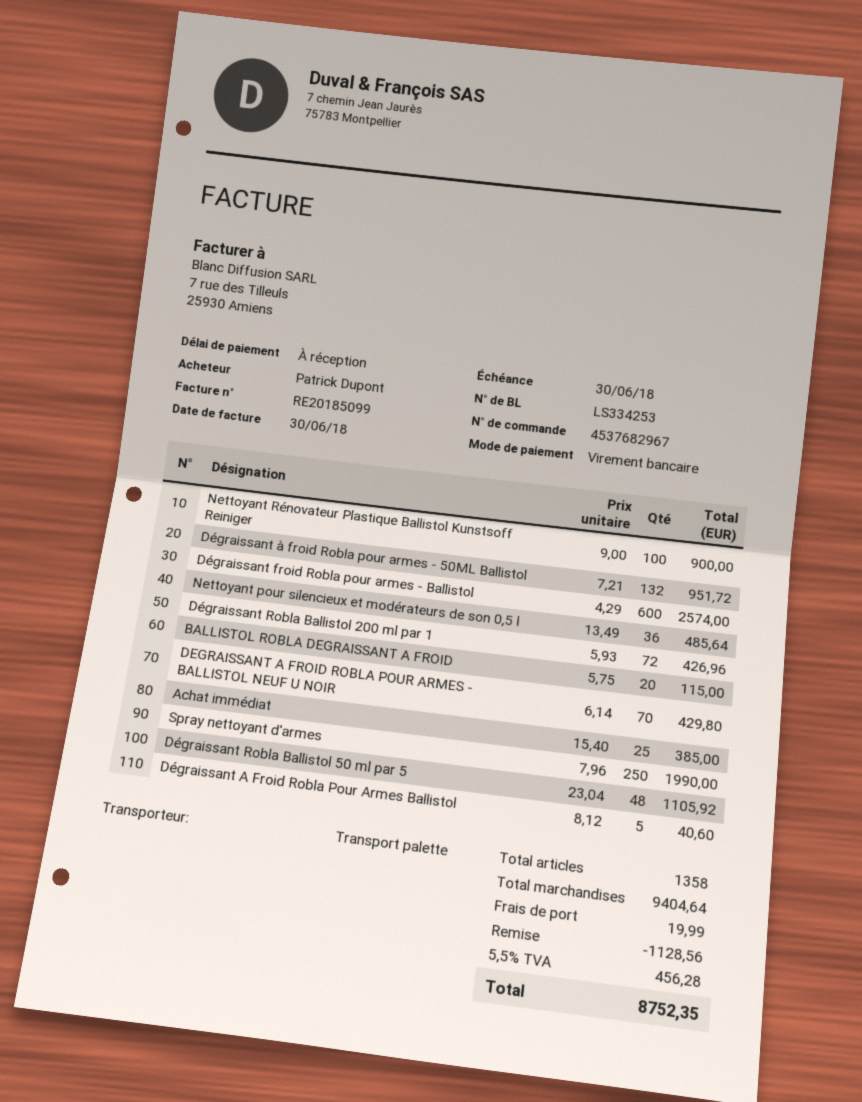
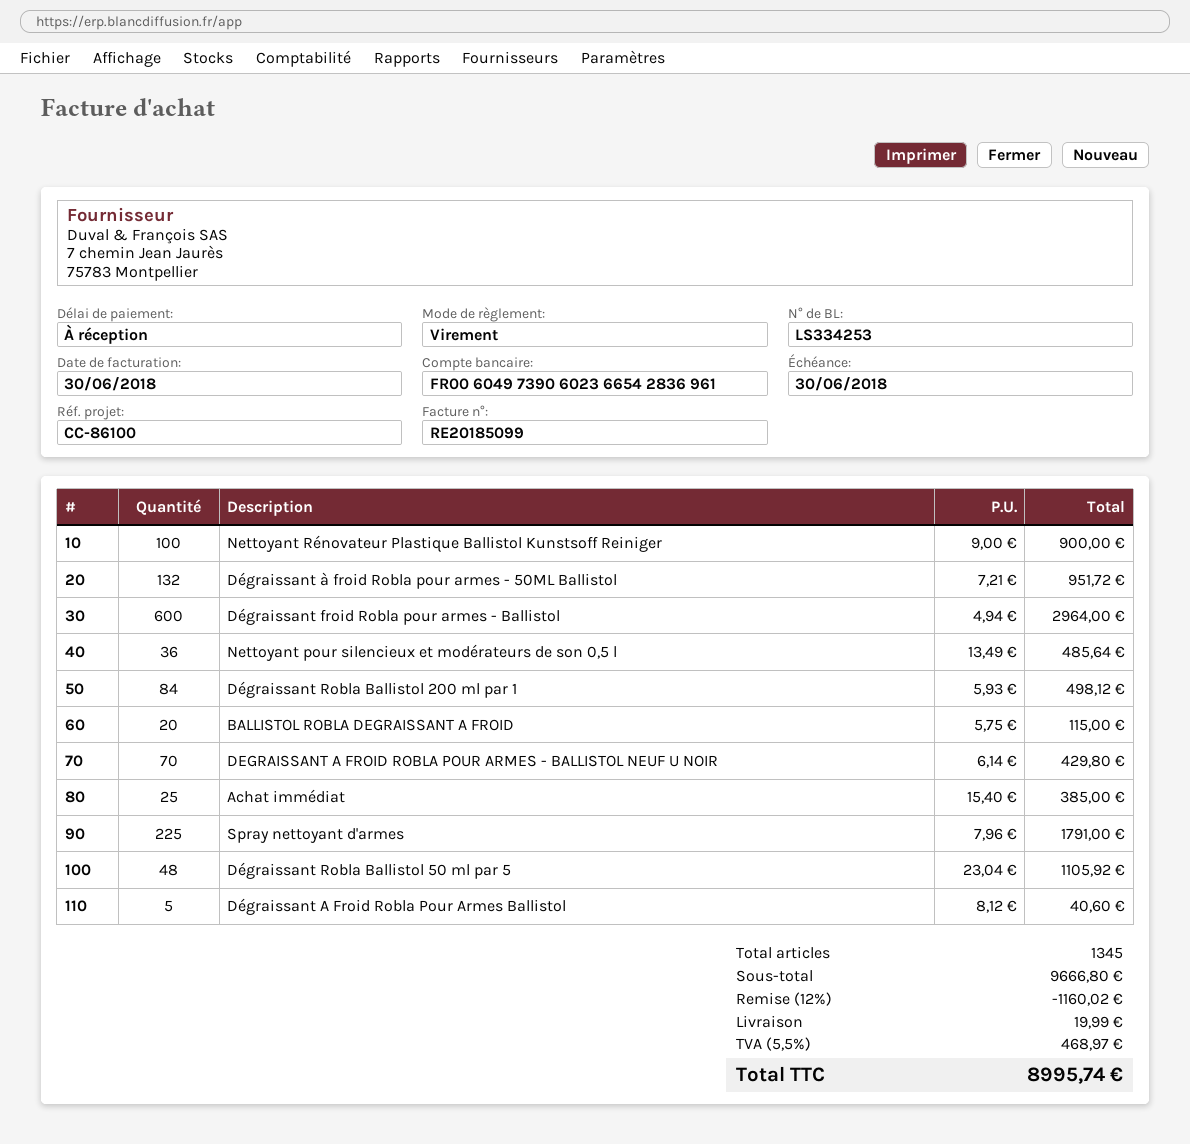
Dégraissant froid Robla pour armes - Ballistol: 600 x 4.29 = 2574.00 -> 600 x 4.94 = 2964.00
Dégraissant Robla Ballistol 200 ml par 1: 72 x 5.93 = 426.96 -> 84 x 5.93 = 498.12
Spray nettoyant d'armes: 250 x 7.96 = 1990.00 -> 225 x 7.96 = 1791.00
total quantity: 1358 -> 1345
subtotal: 9404.64 -> 9666.80
discount: 1128.56 -> 1160.02
tax: 5.5% = 456.28 -> 5.5% = 468.97
total: 8752.35 -> 8995.74

